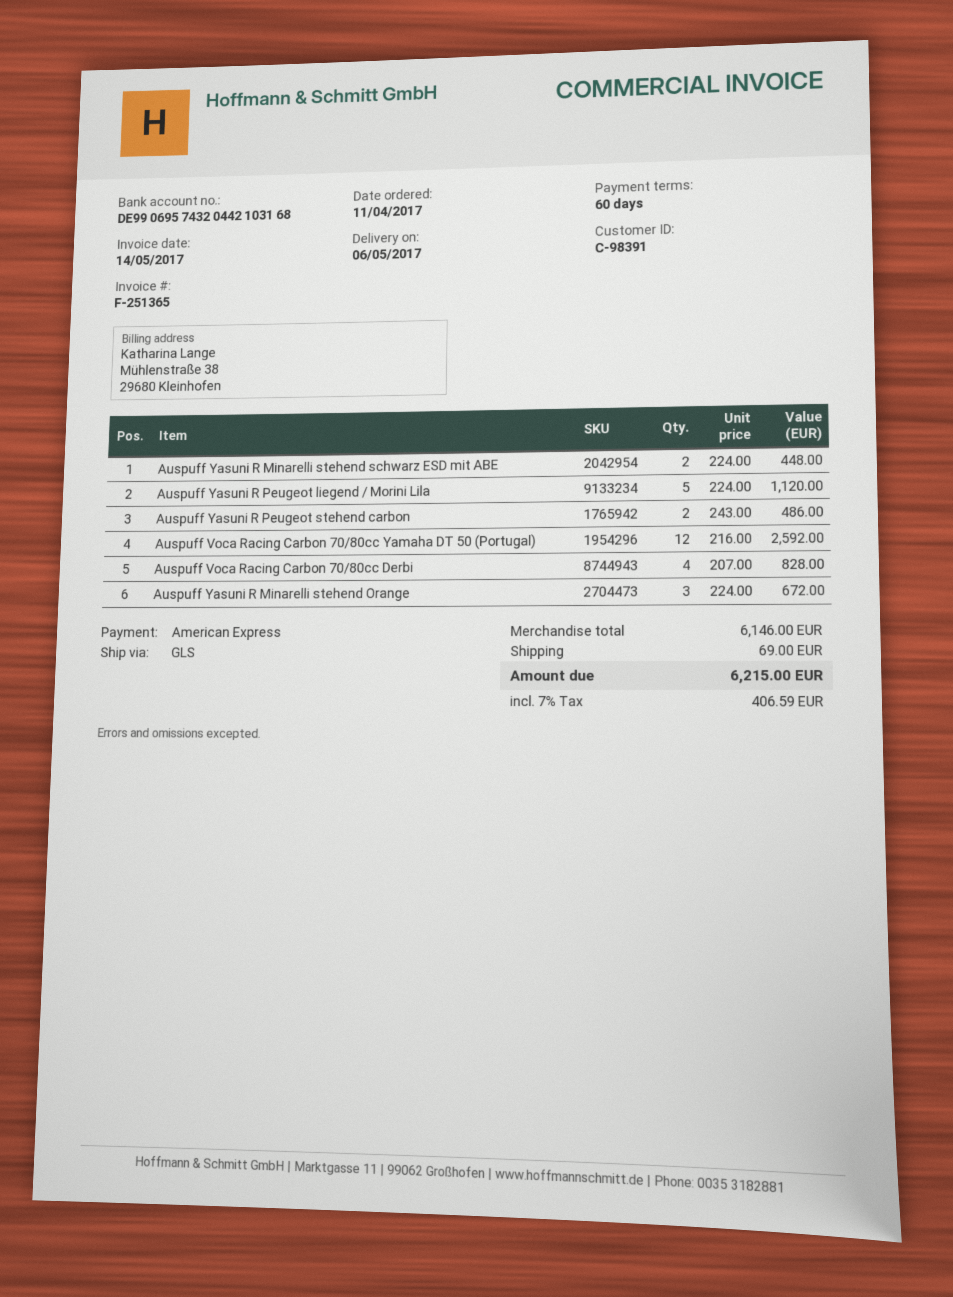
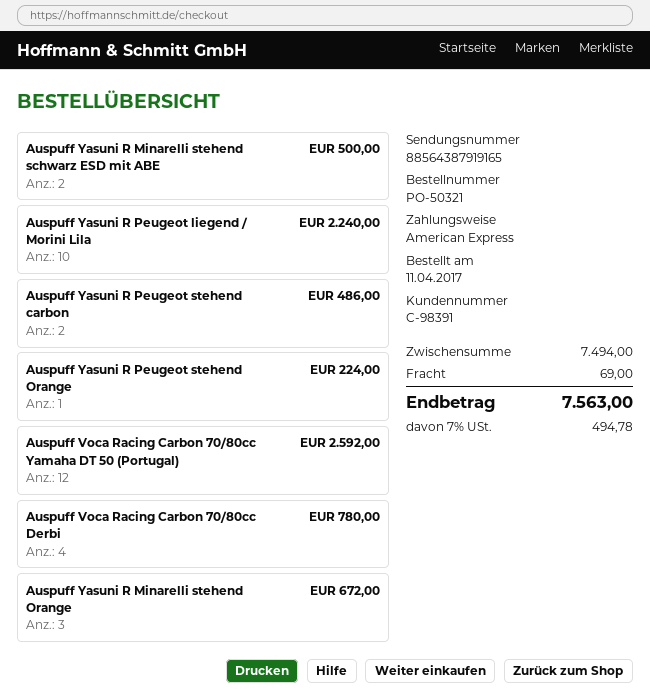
Auspuff Yasuni R Minarelli stehend schwarz ESD mit ABE: 2 for 448.00 -> 2 for 500.00
Auspuff Yasuni R Peugeot liegend / Morini Lila: 5 for 1120.00 -> 10 for 2240.00
Auspuff Voca Racing Carbon 70/80cc Derbi: 4 for 828.00 -> 4 for 780.00
Auspuff Yasuni R Peugeot stehend Orange: none -> 1 for 224.00
subtotal: 6146.00 -> 7494.00
tax: 7% = 406.59 -> 7% = 494.78
total: 6215.00 -> 7563.00

